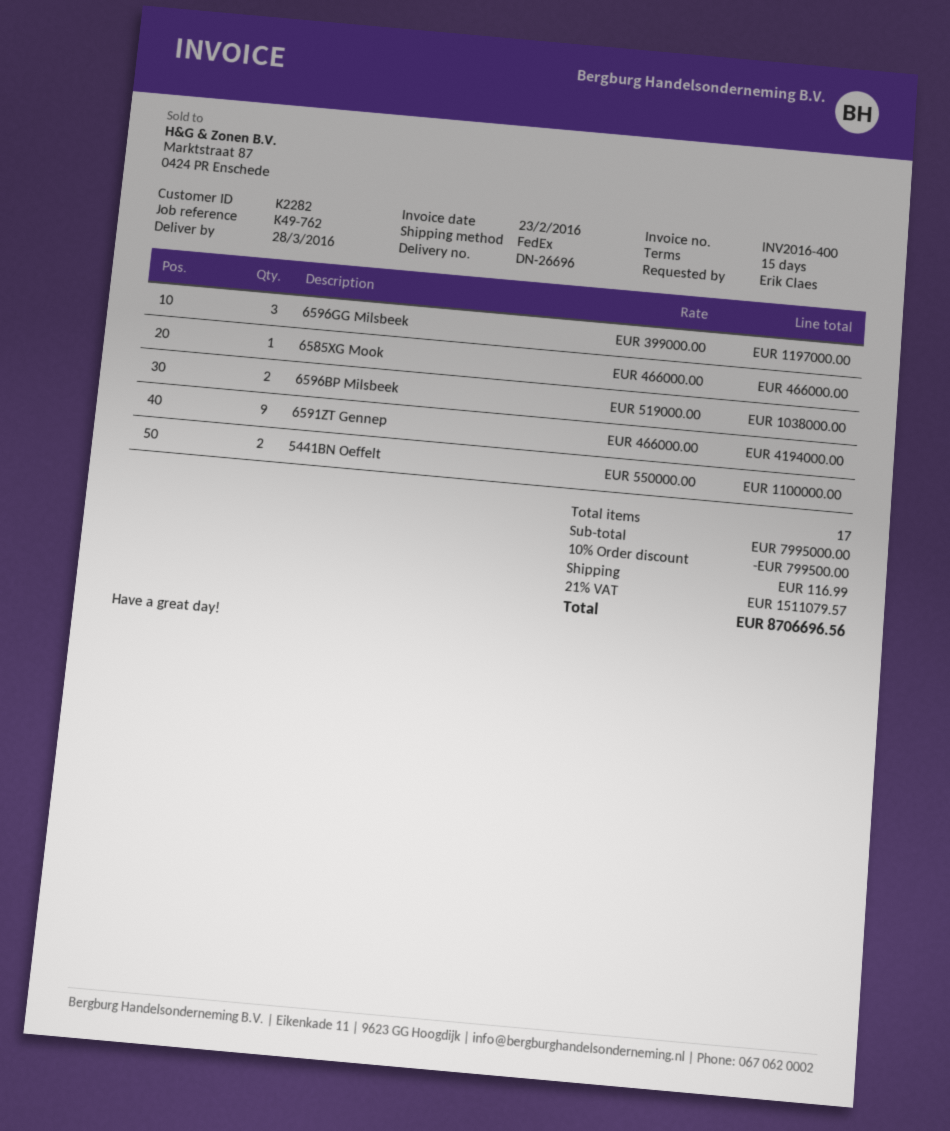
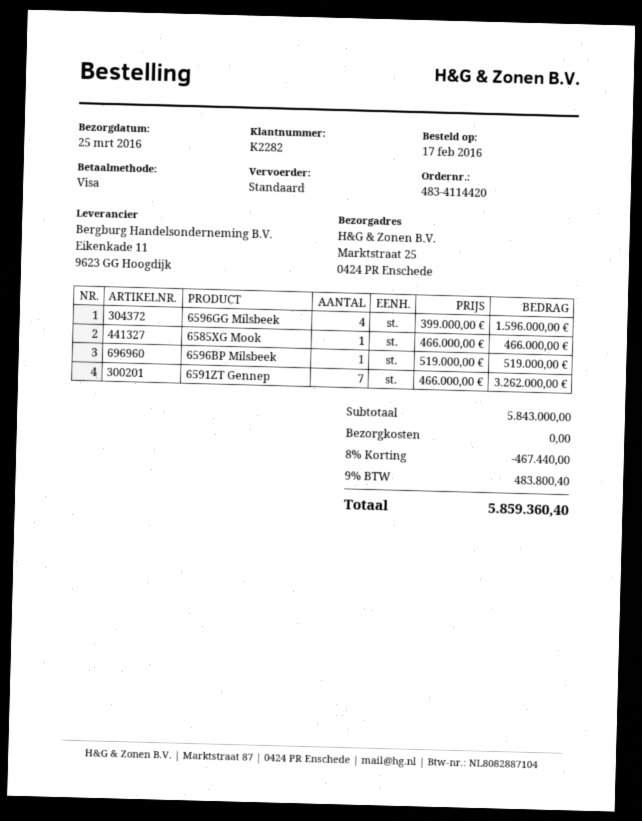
delivery date: 2016-03-28 -> 2016-03-25
shipping method: FedEx -> standard
6596GG Milsbeek: 3 x 399000.00 = 1197000.00 -> 4 x 399000.00 = 1596000.00
6596BP Milsbeek: 2 x 519000.00 = 1038000.00 -> 1 x 519000.00 = 519000.00
6591ZT Gennep: 9 x 466000.00 = 4194000.00 -> 7 x 466000.00 = 3262000.00
5441BN Oeffelt: 2 x 550000.00 = 1100000.00 -> none
subtotal: 7995000.00 -> 5843000.00
discount: 10% = 799500.00 -> 8% = 467440.00
shipping: 116.99 -> 0.00
tax: 21% = 1511079.57 -> 9% = 483800.40
total: 8706696.56 -> 5859360.40

